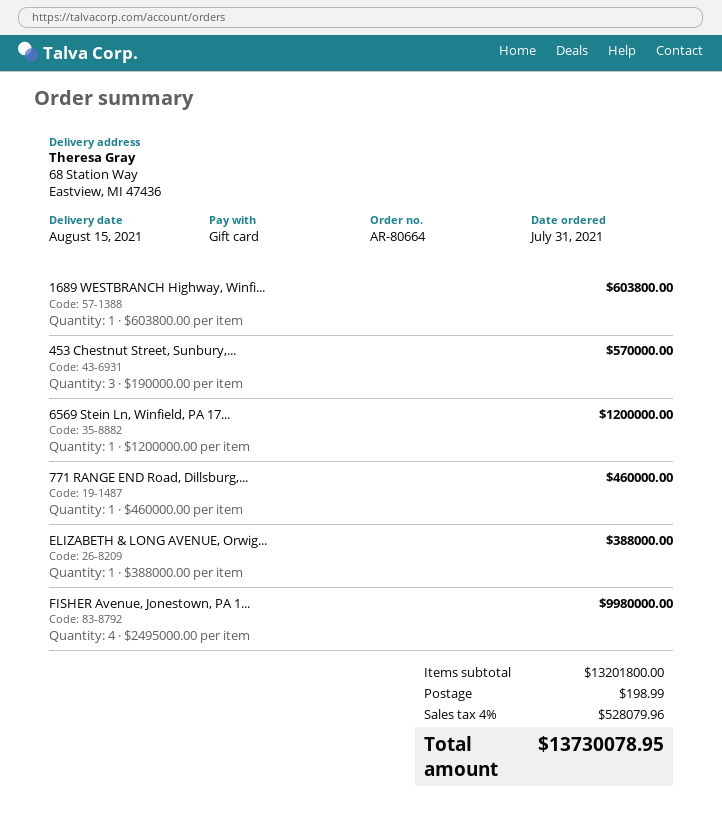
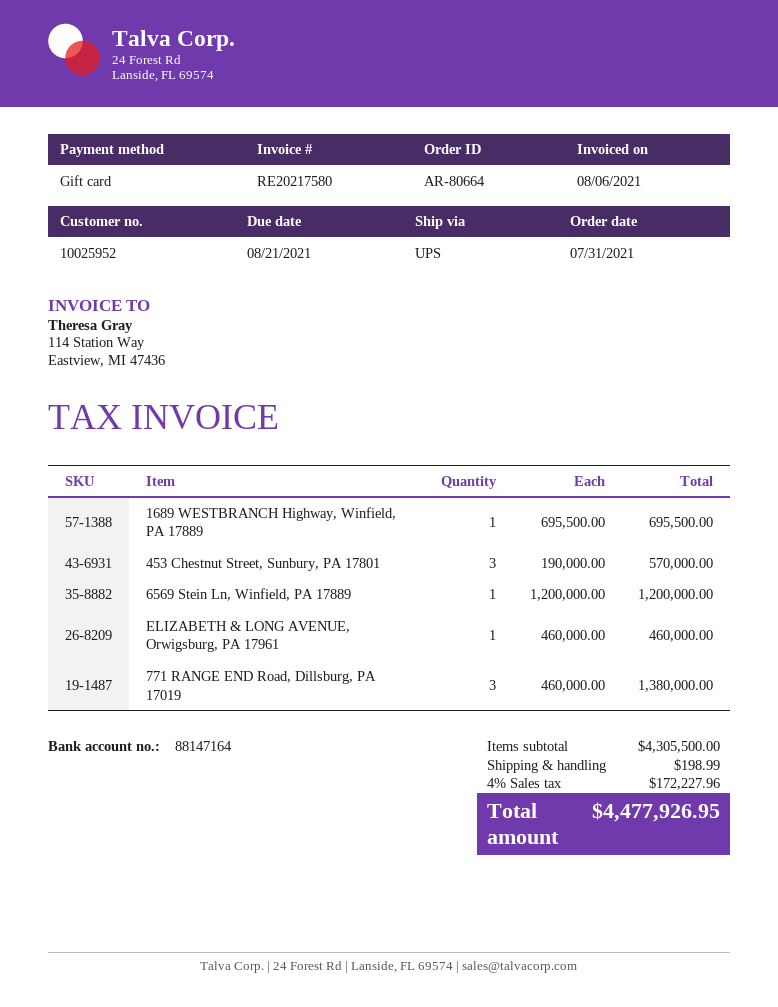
1689 WESTBRANCH Highway, Winfi...: 1 x 603800.00 = 603800.00 -> 1 x 695500.00 = 695500.00
771 RANGE END Road, Dillsburg,...: 1 x 460000.00 = 460000.00 -> 3 x 460000.00 = 1380000.00
ELIZABETH & LONG AVENUE, Orwig...: 1 x 388000.00 = 388000.00 -> 1 x 460000.00 = 460000.00
FISHER Avenue, Jonestown, PA 1...: 4 x 2495000.00 = 9980000.00 -> none
subtotal: 13201800.00 -> 4305500.00
tax: 4% = 528079.96 -> 4% = 172227.96
total: 13730078.95 -> 4477926.95

